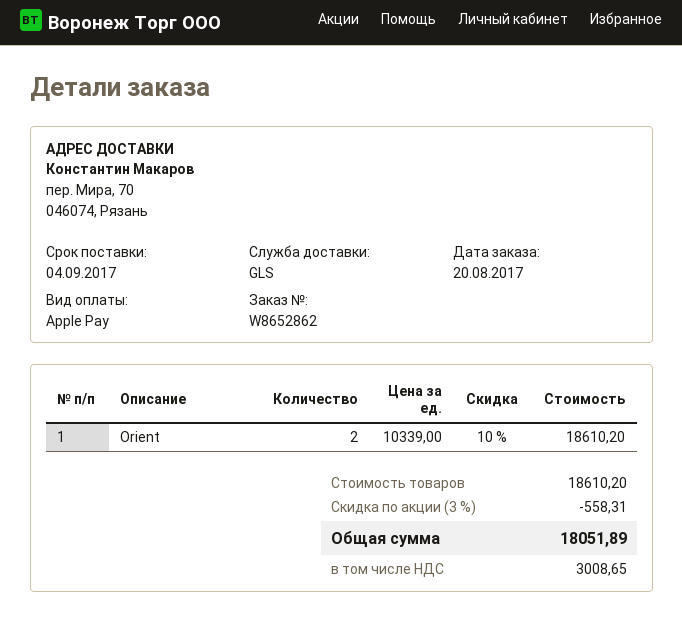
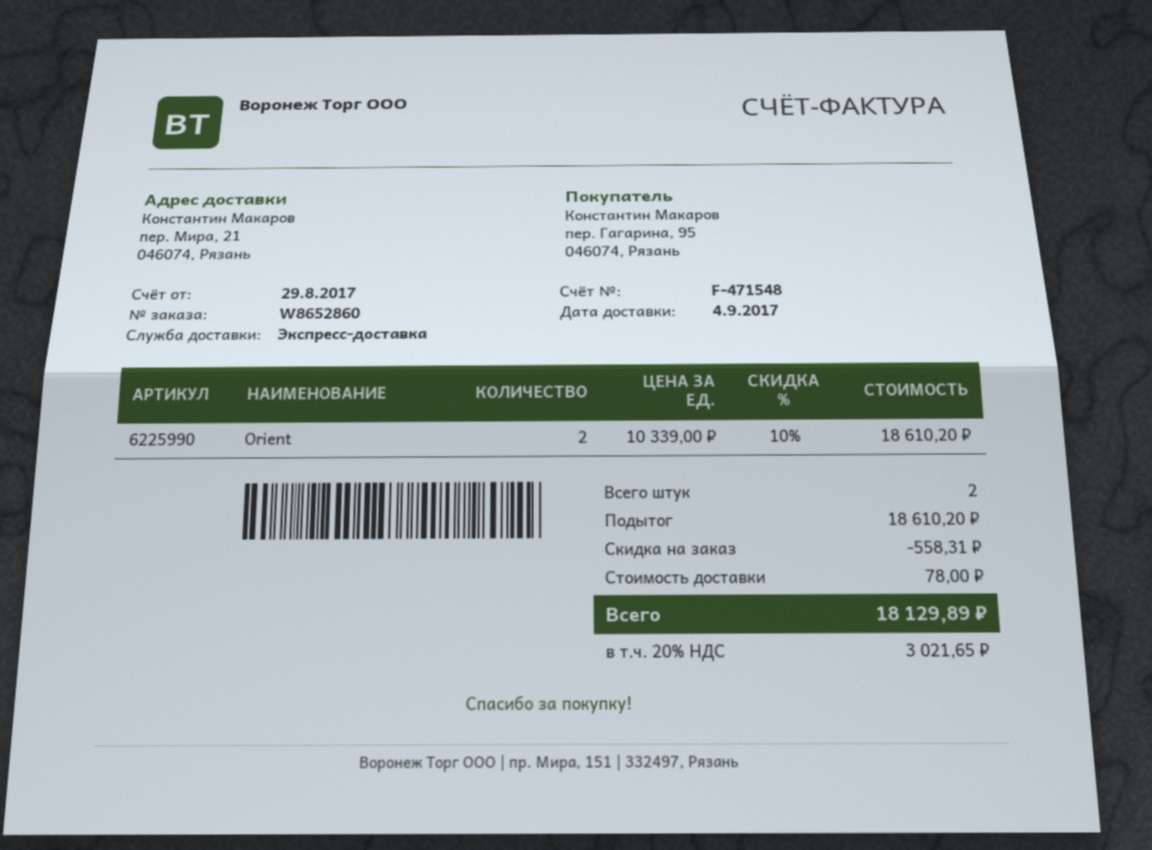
order number: W8652862 -> W8652860
shipping method: GLS -> express
ship to: пер. Мира, 70, 046074, Рязань -> пер. Мира, 21, 046074, Рязань
shipping: none -> 78.00
tax: 3008.65 -> 3021.65
total: 18051.89 -> 18129.89

